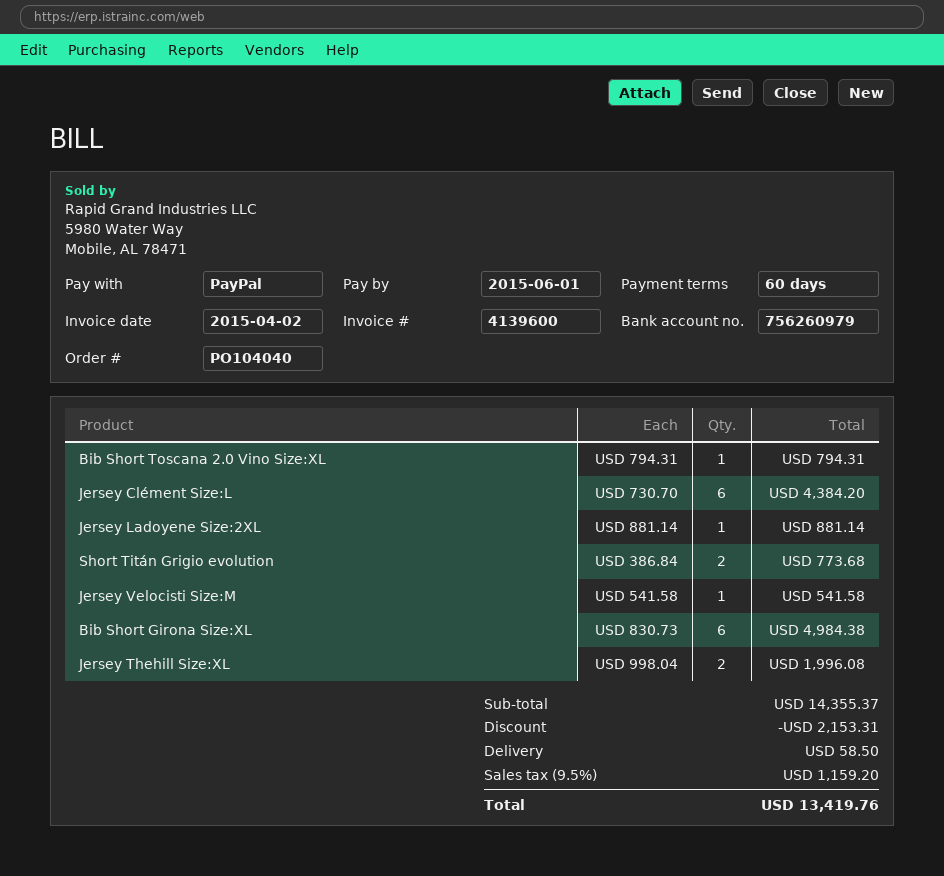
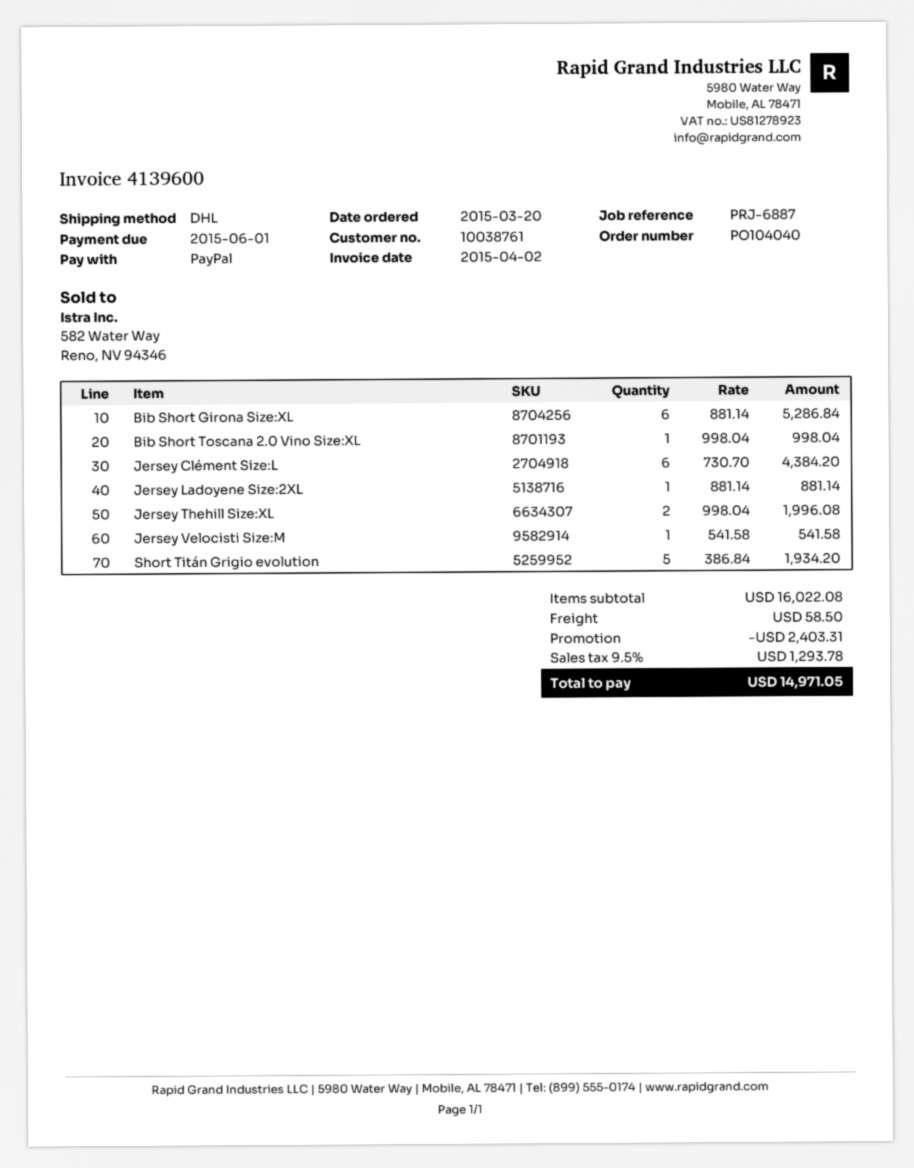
Bib Short Toscana 2.0 Vino Size:XL: 1 x 794.31 = 794.31 -> 1 x 998.04 = 998.04
Short Titán Grigio evolution: 2 x 386.84 = 773.68 -> 5 x 386.84 = 1934.20
Bib Short Girona Size:XL: 6 x 830.73 = 4984.38 -> 6 x 881.14 = 5286.84
subtotal: 14355.37 -> 16022.08
discount: 2153.31 -> 2403.31
tax: 9.5% = 1159.20 -> 9.5% = 1293.78
total: 13419.76 -> 14971.05

